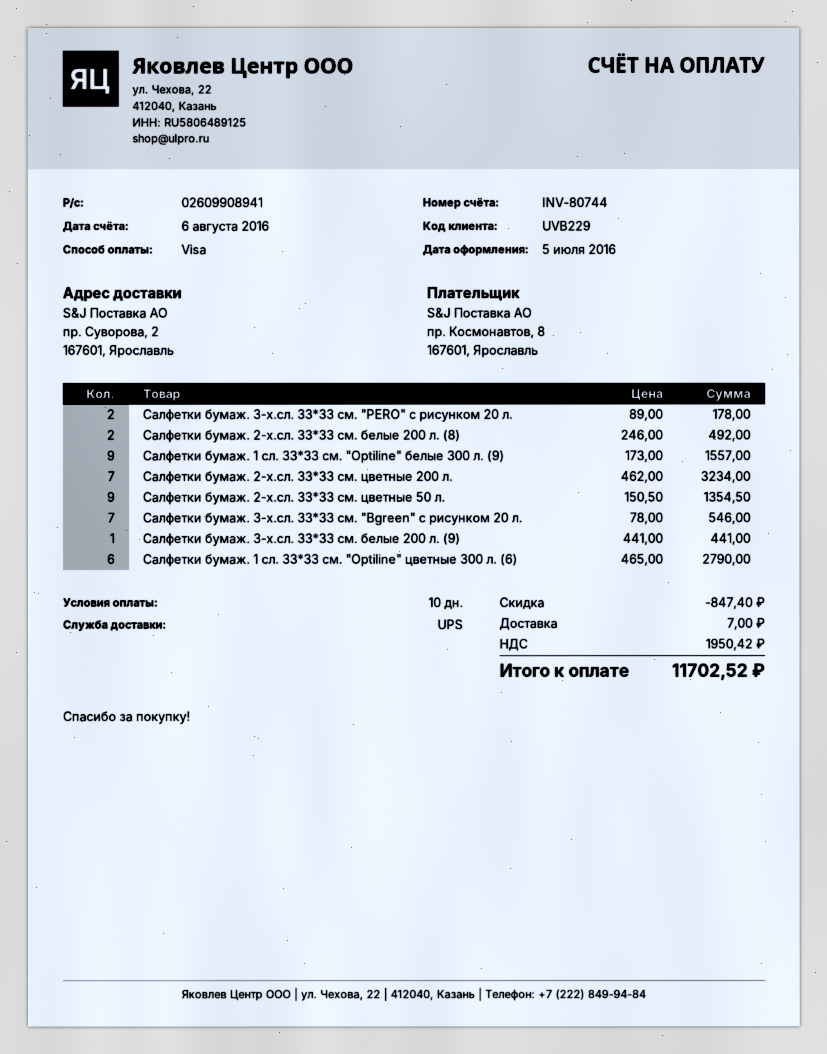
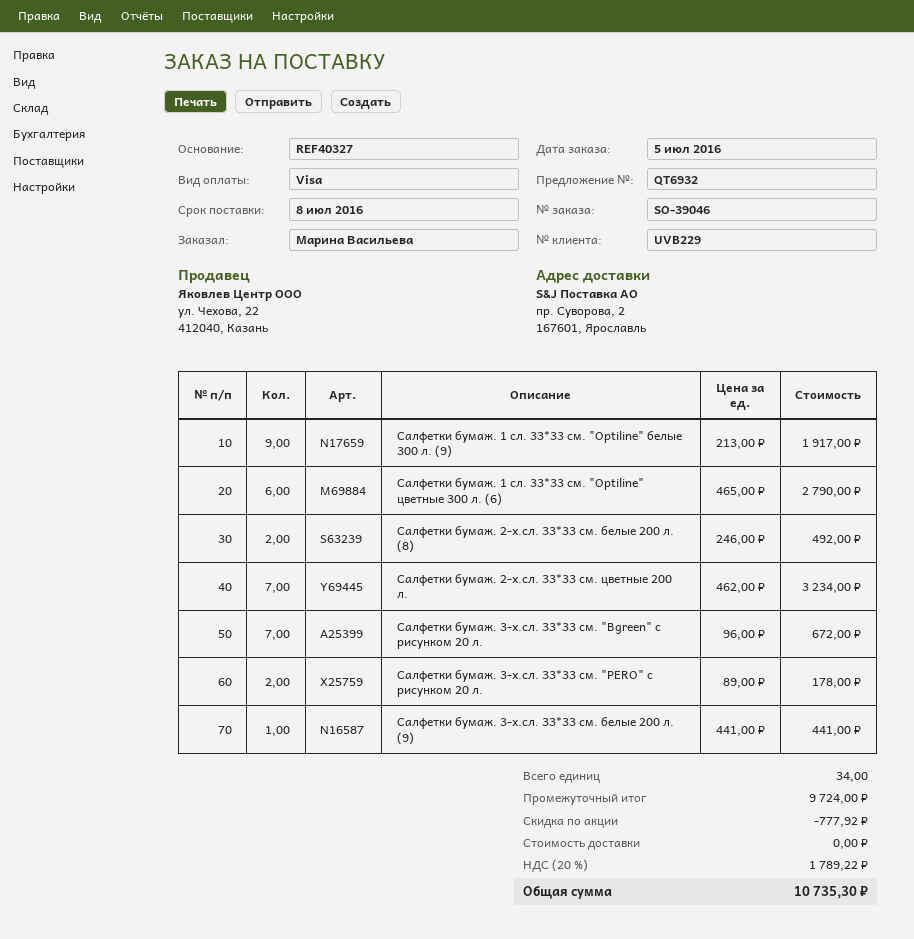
Салфетки бумаж. 1 сл. 33*33 см. "Optiline" белые 300 л. (9): 9 x 173.00 = 1557.00 -> 9 x 213.00 = 1917.00
Салфетки бумаж. 2-х.сл. 33*33 см. цветные 50 л.: 9 x 150.50 = 1354.50 -> none
Салфетки бумаж. 3-х.сл. 33*33 см. "Bgreen" с рисунком 20 л.: 7 x 78.00 = 546.00 -> 7 x 96.00 = 672.00
discount: 847.40 -> 777.92
shipping: 7.00 -> 0.00
tax: 1950.42 -> 1789.22
total: 11702.52 -> 10735.30

